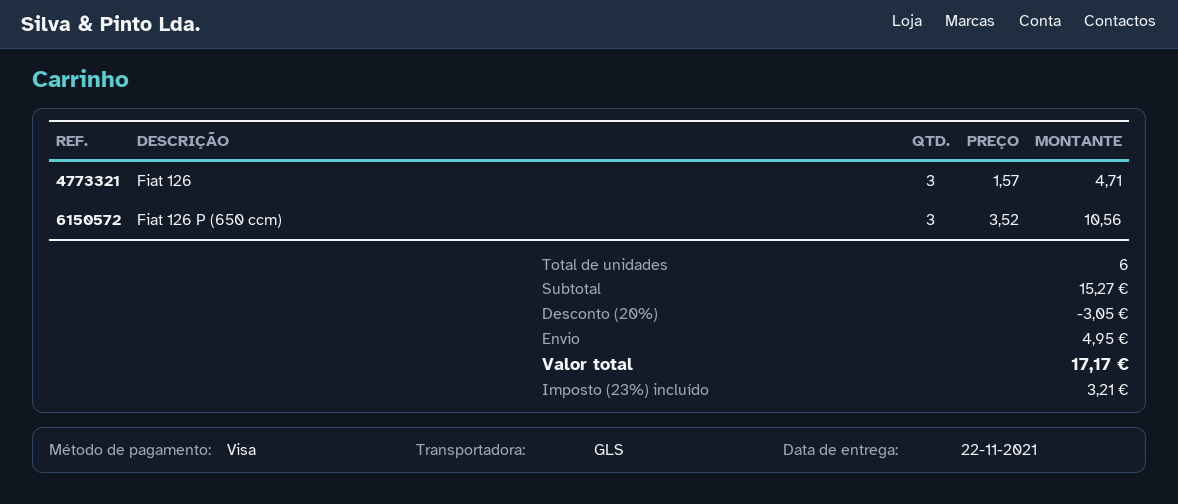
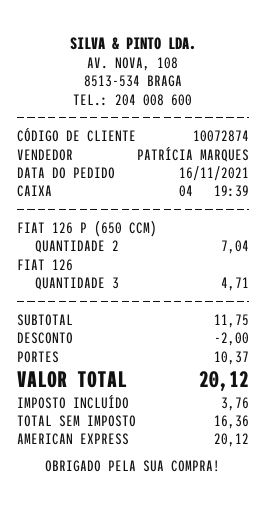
payment method: Visa -> American Express
Fiat 126 P (650 ccm): 3 for 10.56 -> 2 for 7.04
subtotal: 15.27 -> 11.75
discount: 3.05 -> 2.00
shipping: 4.95 -> 10.37
tax: 3.21 -> 3.76
total: 17.17 -> 20.12

